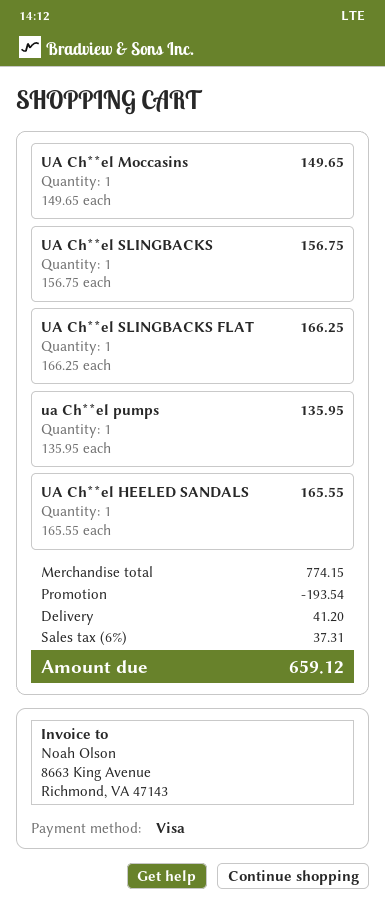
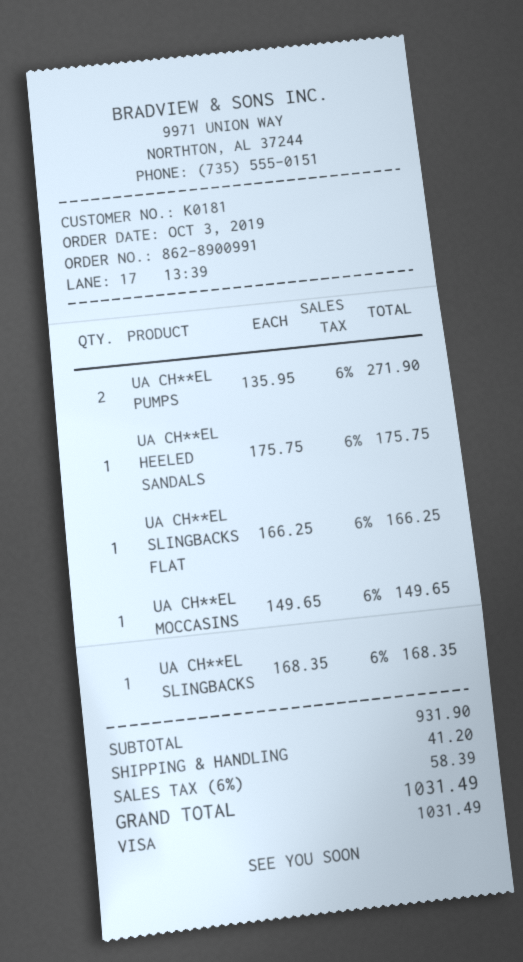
UA Ch**el SLINGBACKS: 1 x 156.75 = 156.75 -> 1 x 168.35 = 168.35
ua Ch**el pumps: 1 x 135.95 = 135.95 -> 2 x 135.95 = 271.90
UA Ch**el HEELED SANDALS: 1 x 165.55 = 165.55 -> 1 x 175.75 = 175.75
subtotal: 774.15 -> 931.90
discount: 193.54 -> none
tax: 6% = 37.31 -> 6% = 58.39
total: 659.12 -> 1031.49

